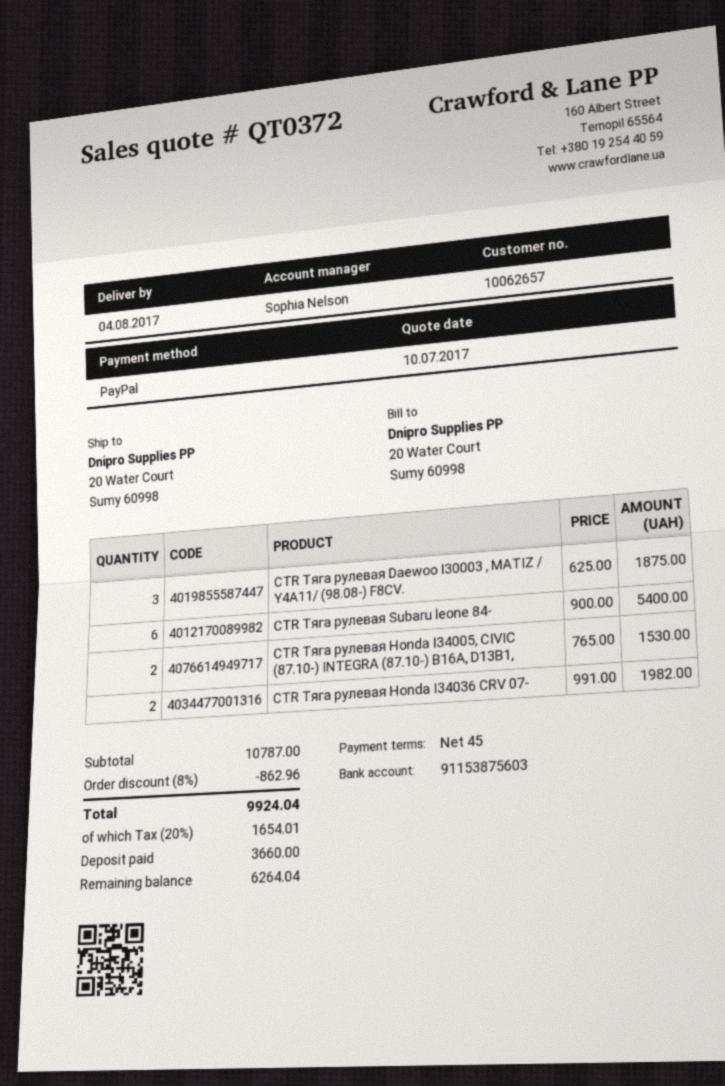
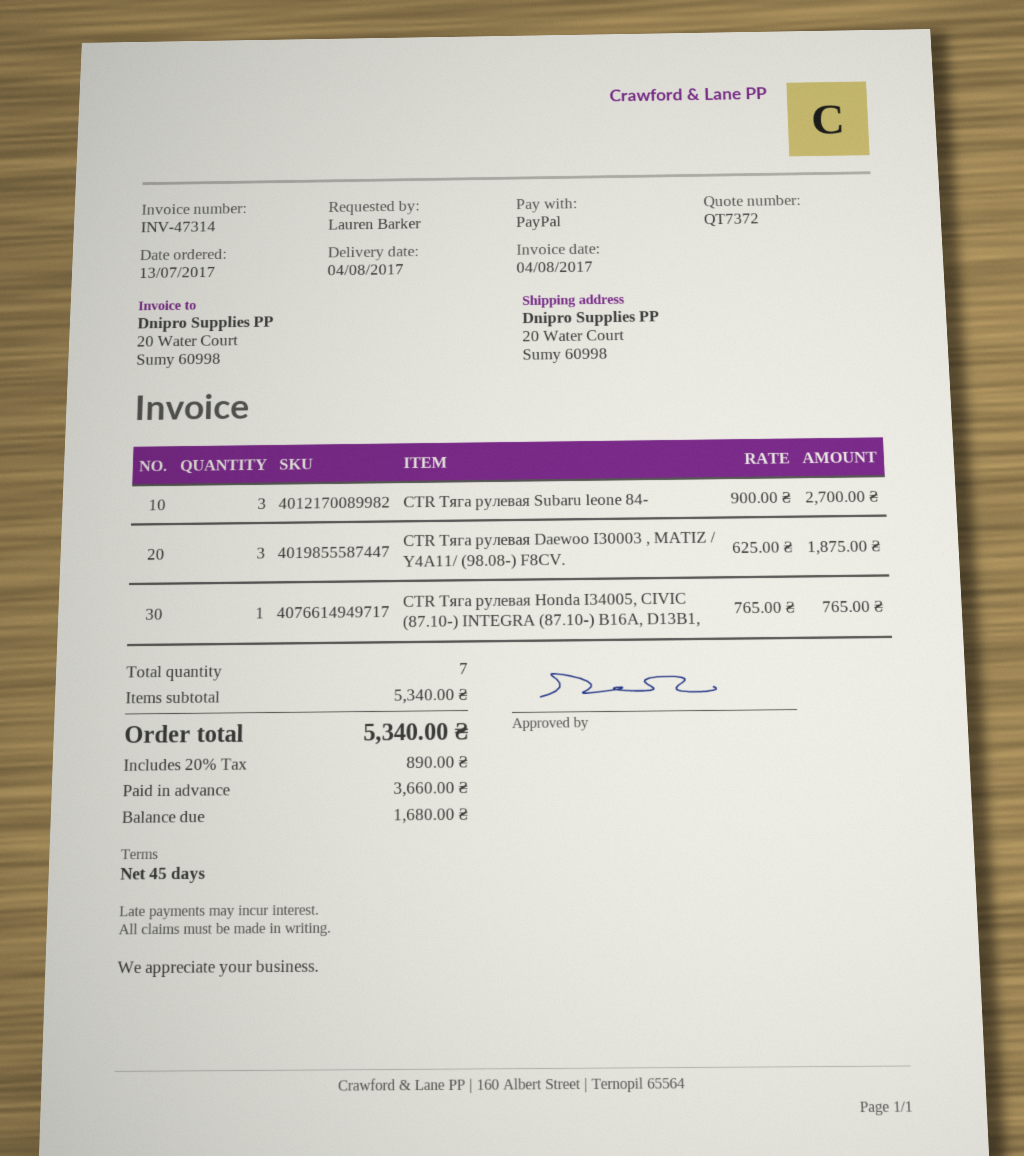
quote number: QT0372 -> QT7372
CTR Тяга рулевая Subaru leone 84-: 6 x 900.00 = 5400.00 -> 3 x 900.00 = 2700.00
CTR Тяга рулевая Honda I34005, CIVIC (87.10-) INTEGRA (87.10-) B16A, D13B1,: 2 x 765.00 = 1530.00 -> 1 x 765.00 = 765.00
CTR Тяга рулевая Honda I34036 CRV 07-: 2 x 991.00 = 1982.00 -> none
subtotal: 10787.00 -> 5340.00
discount: 8% = 862.96 -> none
tax: 20% = 1654.01 -> 20% = 890.00
total: 9924.04 -> 5340.00
balance: 6264.04 -> 1680.00

